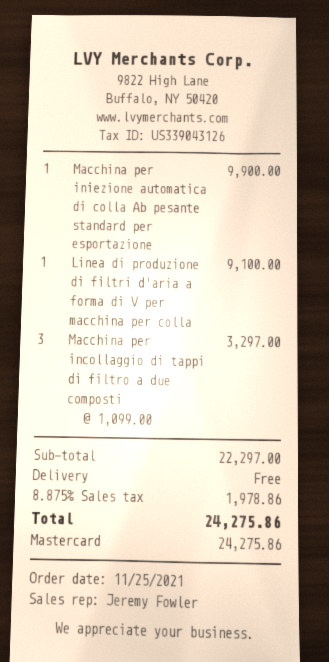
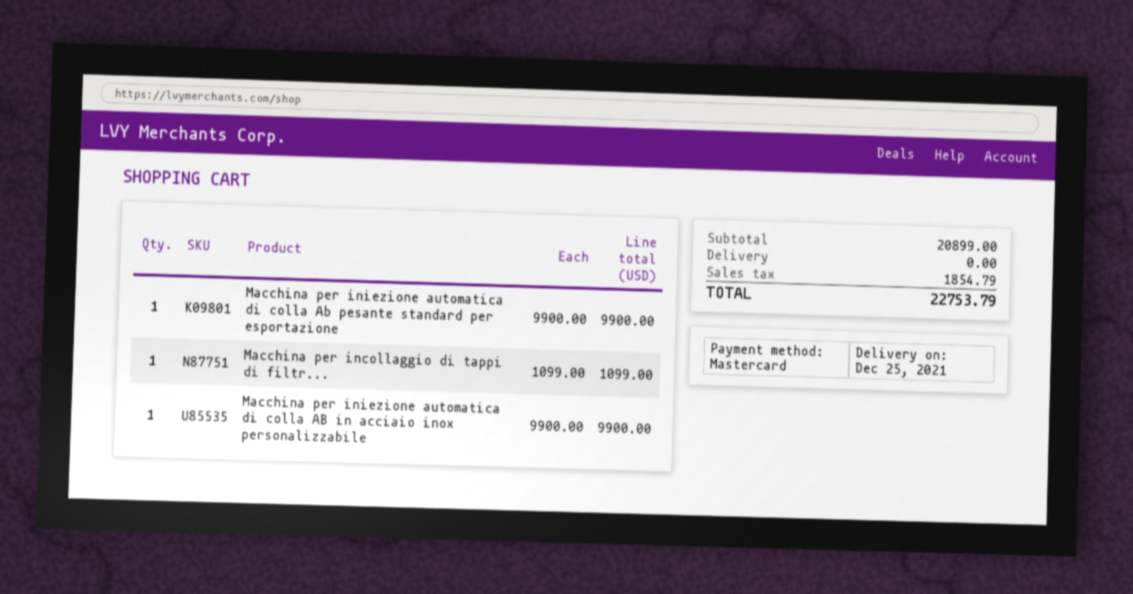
Linea di produzione di filtri d'aria a forma di V per macchina per colla: 1 x 9100.00 = 9100.00 -> none
Macchina per incollaggio di tappi di filtro a due composti: 3 x 1099.00 = 3297.00 -> 1 x 1099.00 = 1099.00
Macchina per iniezione automatica di colla AB in acciaio inox personalizzabile: none -> 1 x 9900.00 = 9900.00
subtotal: 22297.00 -> 20899.00
tax: 1978.86 -> 1854.79
total: 24275.86 -> 22753.79

